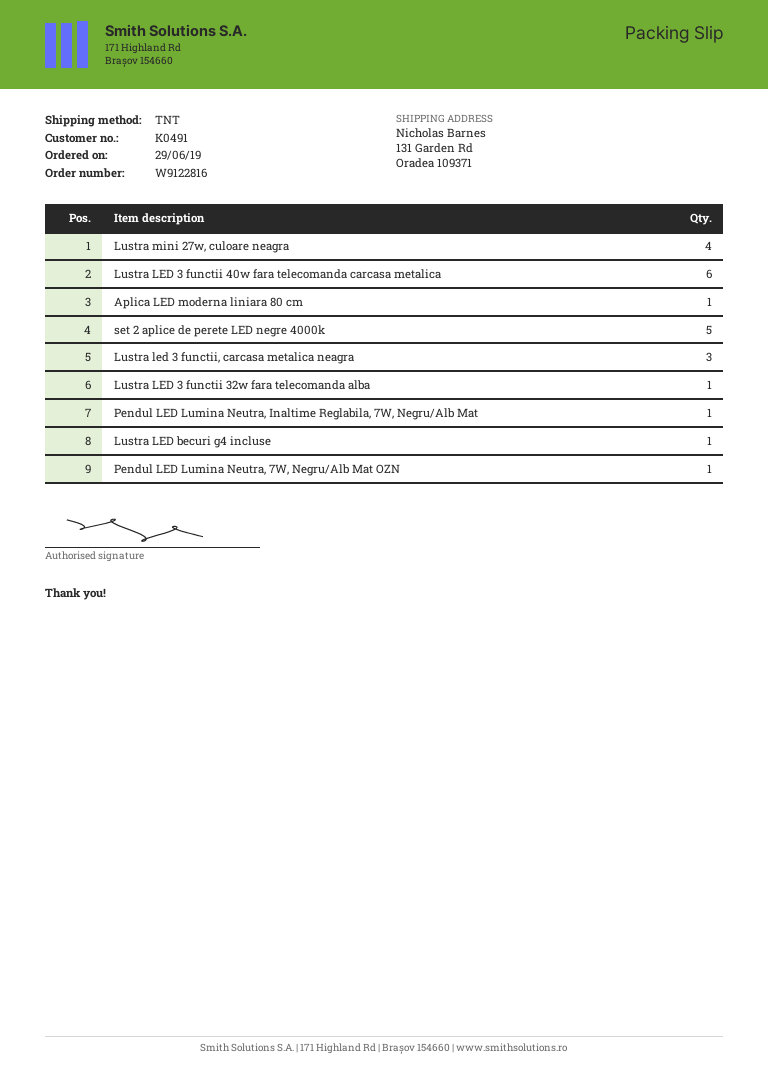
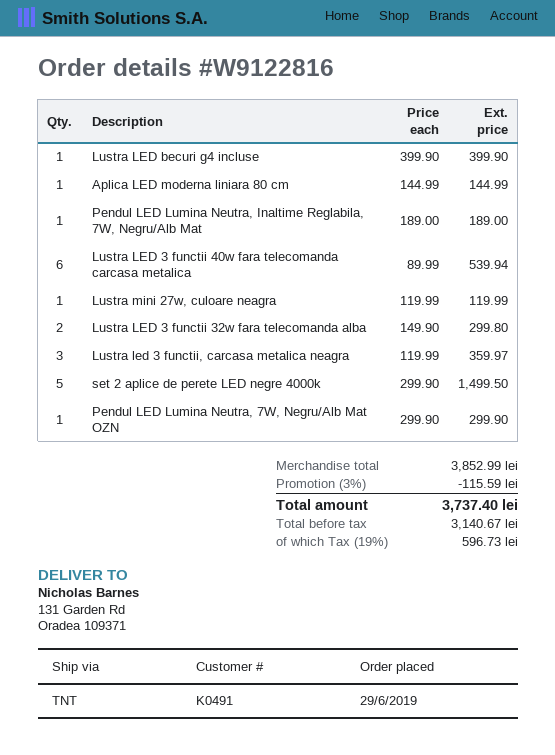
Lustra mini 27w, culoare neagra: 4 -> 1
Lustra LED 3 functii 32w fara telecomanda alba: 1 -> 2

